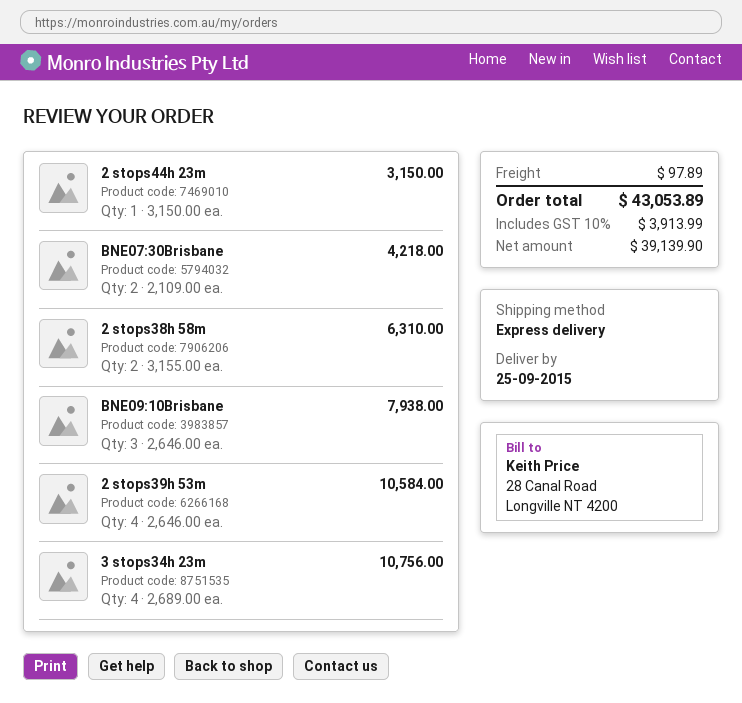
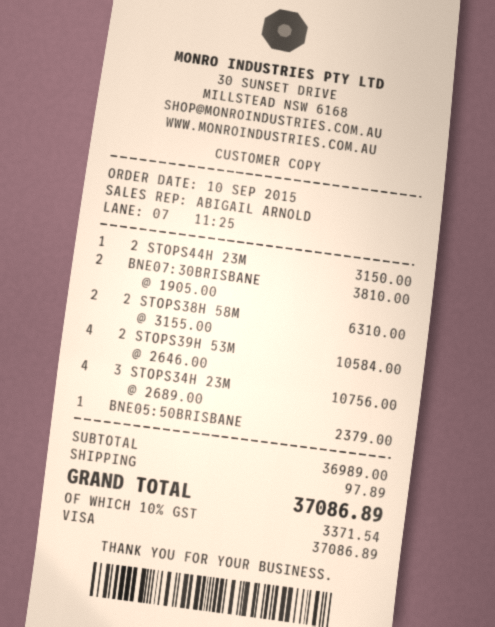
BNE07:30Brisbane: 2 x 2109.00 = 4218.00 -> 2 x 1905.00 = 3810.00
BNE09:10Brisbane: 3 x 2646.00 = 7938.00 -> none
BNE05:50BRISBANE: none -> 1 x 2379.00 = 2379.00
tax: 10% = 3913.99 -> 10% = 3371.54
total: 43053.89 -> 37086.89

